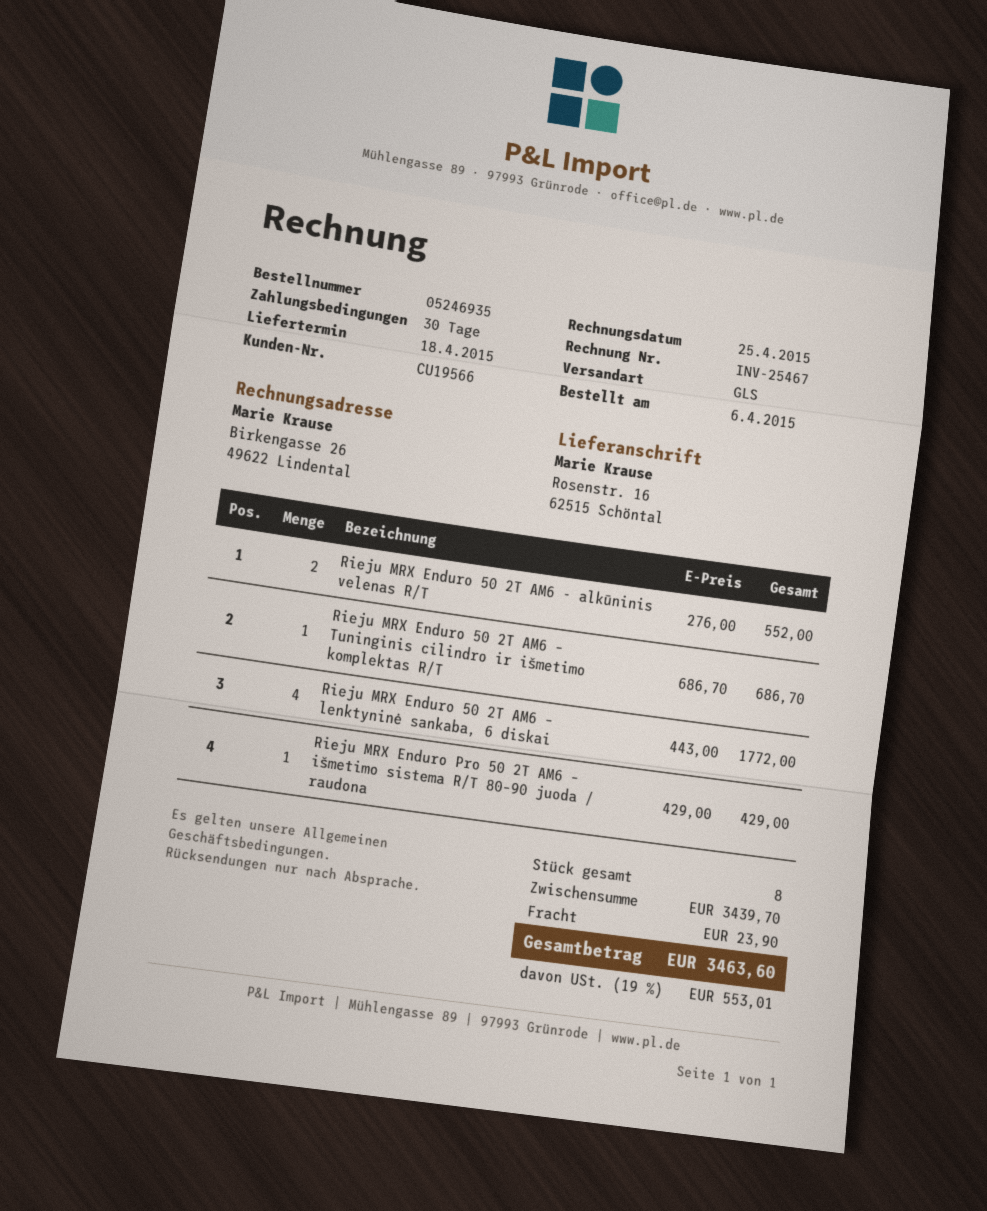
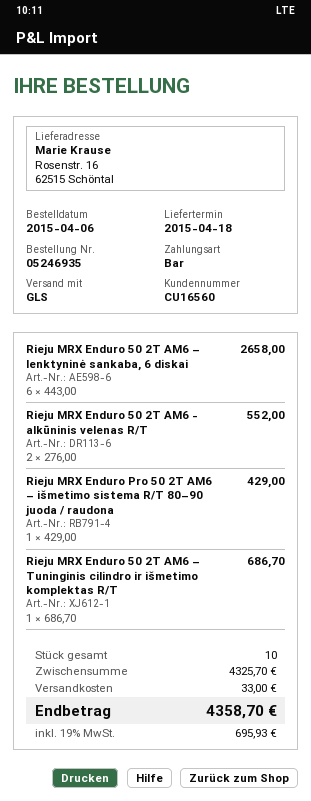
customer number: CU19566 -> CU16560
Rieju MRX Enduro 50 2T AM6 – lenktyninė sankaba, 6 diskai: 4 x 443.00 = 1772.00 -> 6 x 443.00 = 2658.00
total quantity: 8 -> 10
subtotal: 3439.70 -> 4325.70
shipping: 23.90 -> 33.00
tax: 19% = 553.01 -> 19% = 695.93
total: 3463.60 -> 4358.70

